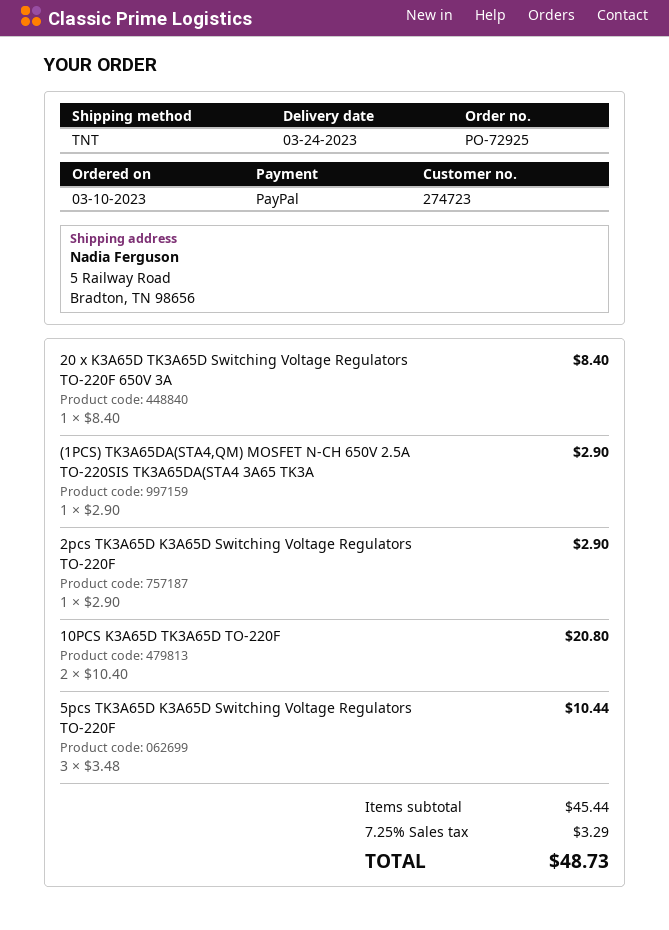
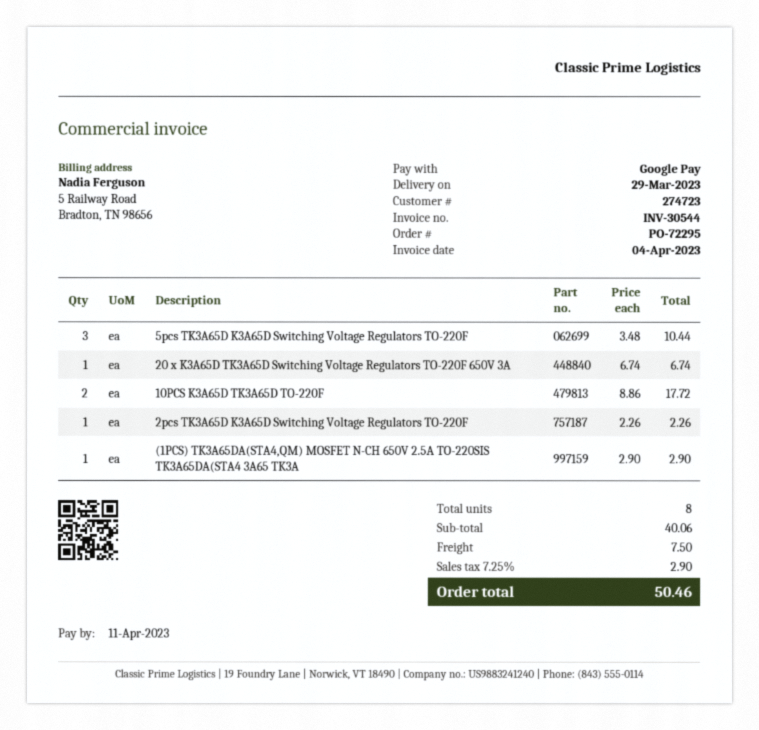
order number: PO-72925 -> PO-72295
delivery date: 2023-03-24 -> 2023-03-29
payment method: PayPal -> Google Pay
20 x K3A65D TK3A65D Switching Voltage Regulators TO-220F 650V 3A: 1 x 8.40 = 8.40 -> 1 x 6.74 = 6.74
2pcs TK3A65D K3A65D Switching Voltage Regulators TO-220F: 1 x 2.90 = 2.90 -> 1 x 2.26 = 2.26
10PCS K3A65D TK3A65D TO-220F: 2 x 10.40 = 20.80 -> 2 x 8.86 = 17.72
subtotal: 45.44 -> 40.06
shipping: none -> 7.50
tax: 7.25% = 3.29 -> 7.25% = 2.90
total: 48.73 -> 50.46

